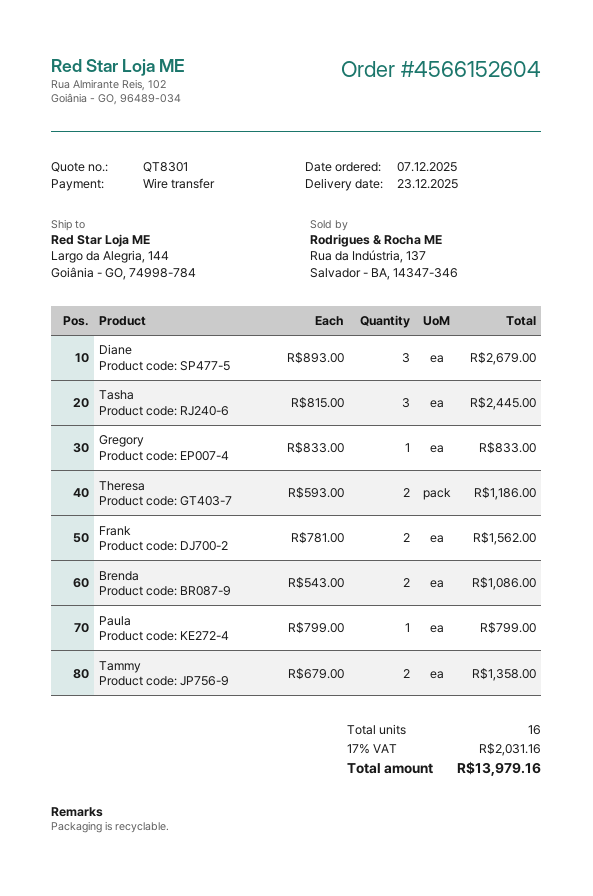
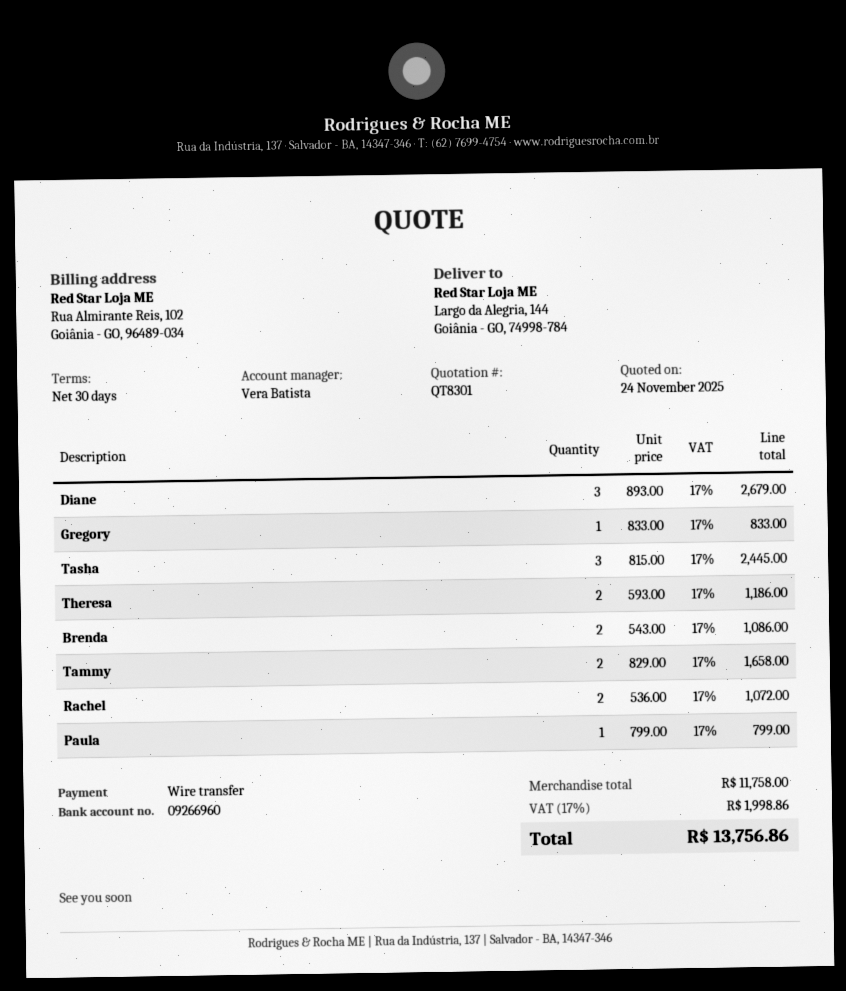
Frank: 2 x 781.00 = 1562.00 -> none
Tammy: 2 x 679.00 = 1358.00 -> 2 x 829.00 = 1658.00
Rachel: none -> 2 x 536.00 = 1072.00
tax: 17% = 2031.16 -> 17% = 1998.86
total: 13979.16 -> 13756.86

